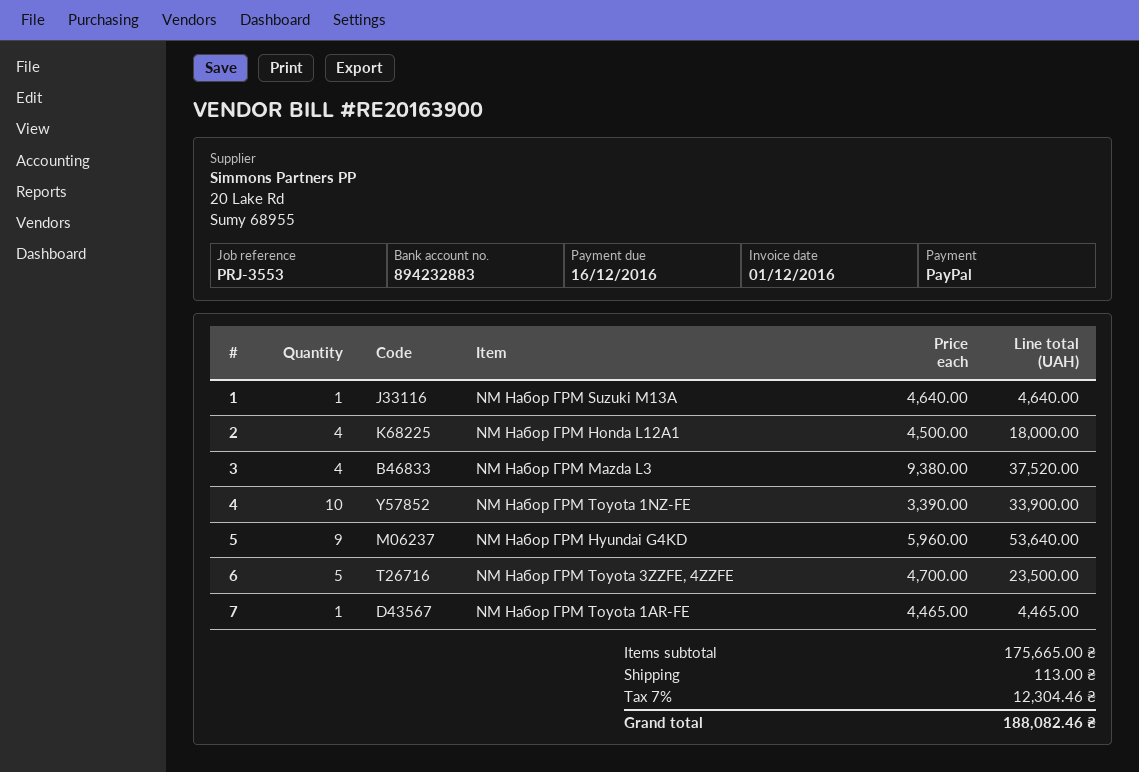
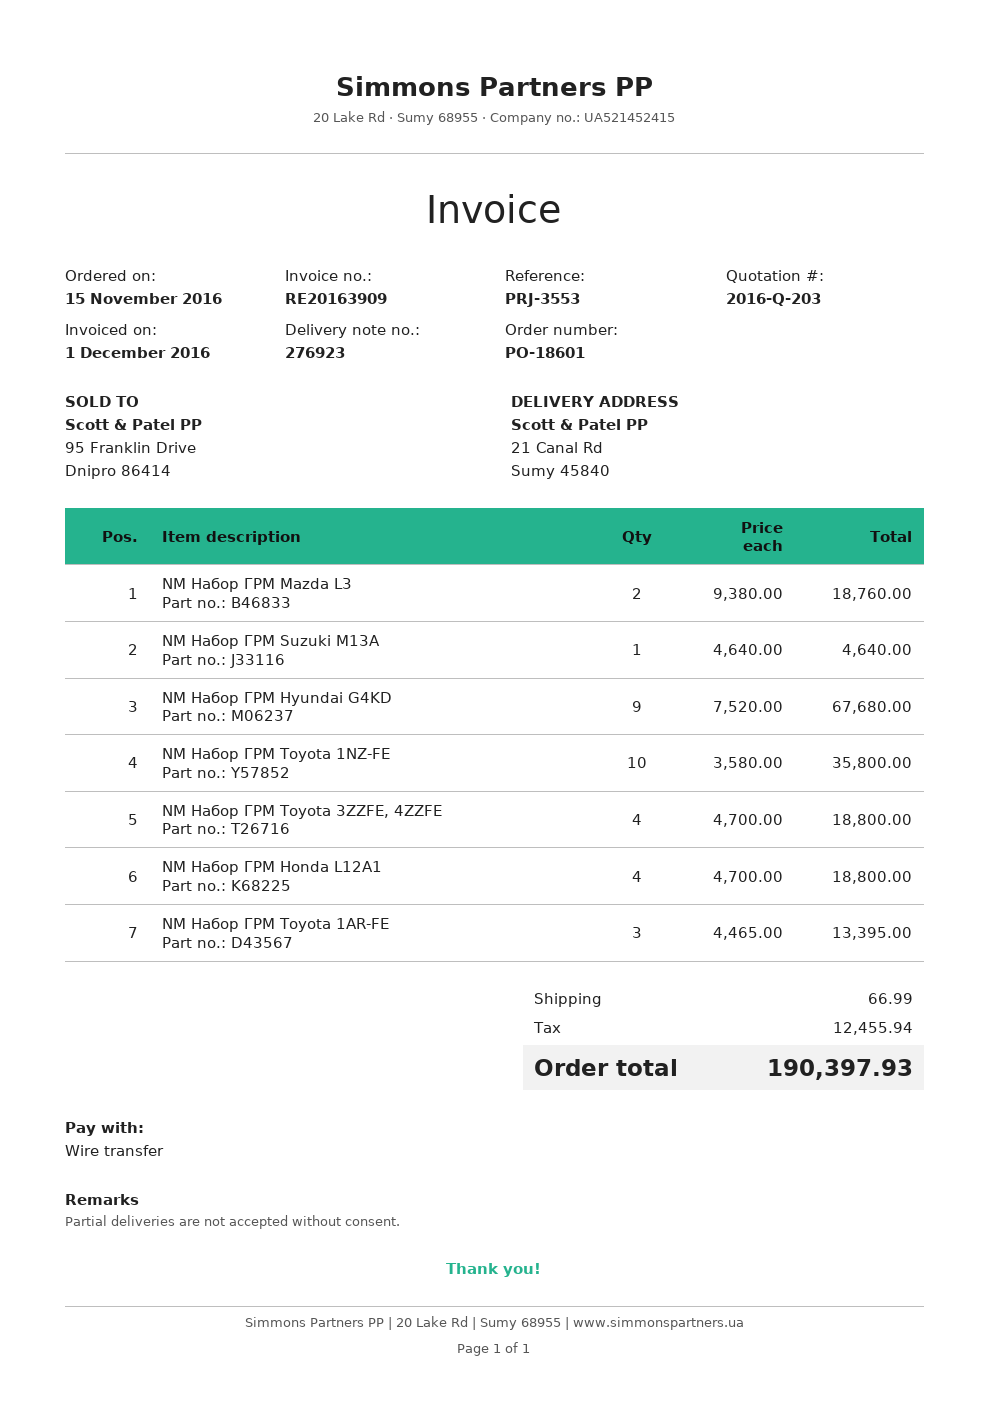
invoice number: RE20163900 -> RE20163909
payment method: PayPal -> bank transfer
NM Набор ГРМ Honda L12A1: 4 x 4500.00 = 18000.00 -> 4 x 4700.00 = 18800.00
NM Набор ГРМ Mazda L3: 4 x 9380.00 = 37520.00 -> 2 x 9380.00 = 18760.00
NM Набор ГРМ Toyota 1NZ-FE: 10 x 3390.00 = 33900.00 -> 10 x 3580.00 = 35800.00
NM Набор ГРМ Hyundai G4KD: 9 x 5960.00 = 53640.00 -> 9 x 7520.00 = 67680.00
NM Набор ГРМ Toyota 3ZZFE, 4ZZFE: 5 x 4700.00 = 23500.00 -> 4 x 4700.00 = 18800.00
NM Набор ГРМ Toyota 1AR-FE: 1 x 4465.00 = 4465.00 -> 3 x 4465.00 = 13395.00
shipping: 113.00 -> 66.99
tax: 12304.46 -> 12455.94
total: 188082.46 -> 190397.93

